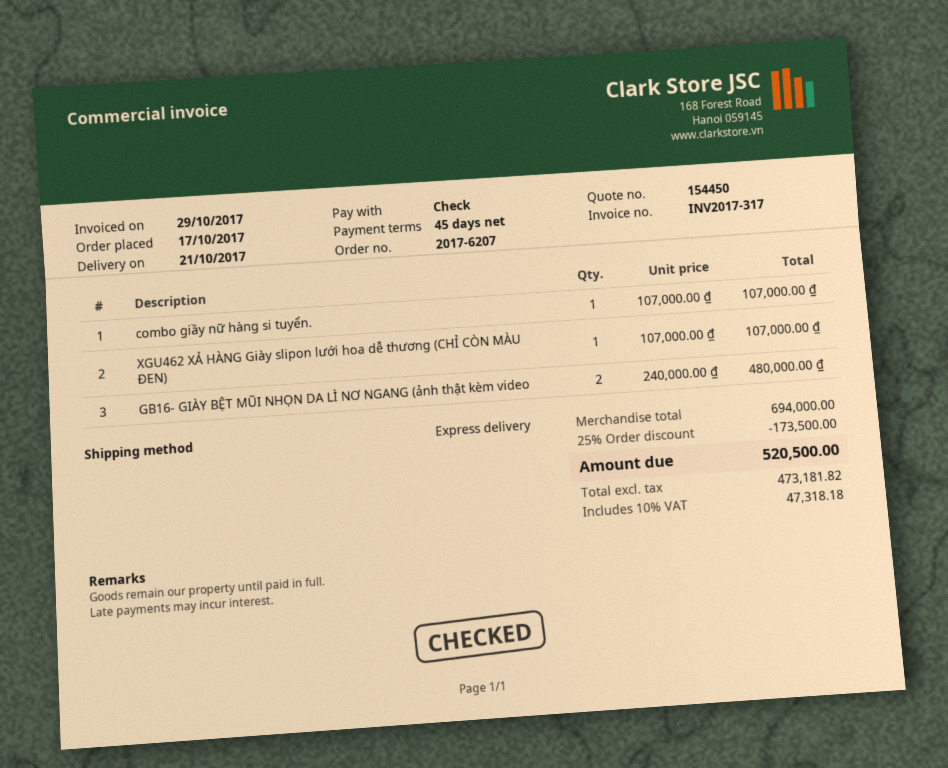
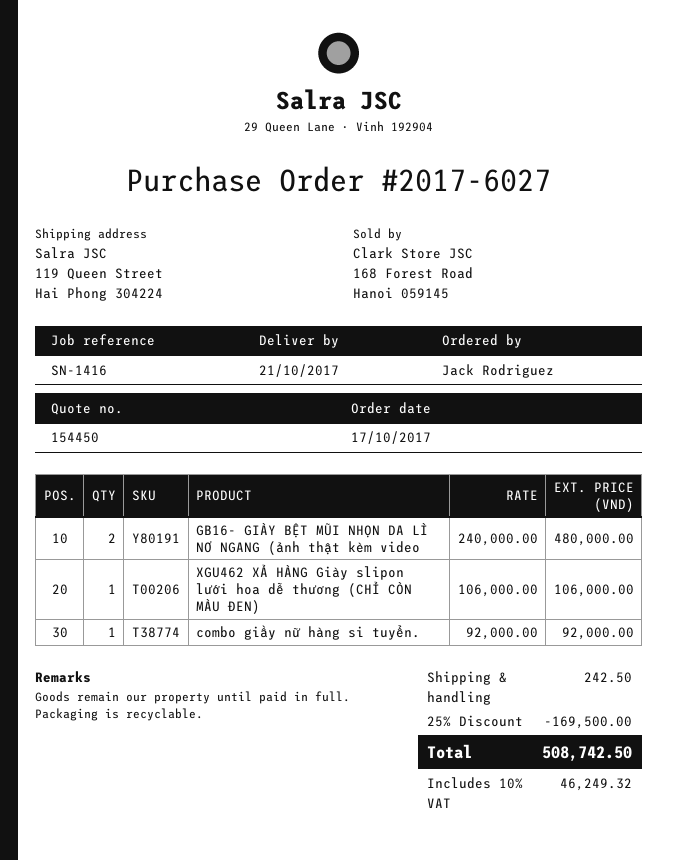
order number: 2017-6207 -> 2017-6027
combo giầy nữ hàng si tuyển.: 1 x 107000.00 = 107000.00 -> 1 x 92000.00 = 92000.00
XGU462 XẢ HÀNG Giày slipon lưới hoa dễ thương (CHỈ CÒN MÀU ĐEN): 1 x 107000.00 = 107000.00 -> 1 x 106000.00 = 106000.00
discount: 25% = 173500.00 -> 25% = 169500.00
shipping: none -> 242.50
tax: 10% = 47318.18 -> 10% = 46249.32
total: 520500.00 -> 508742.50

